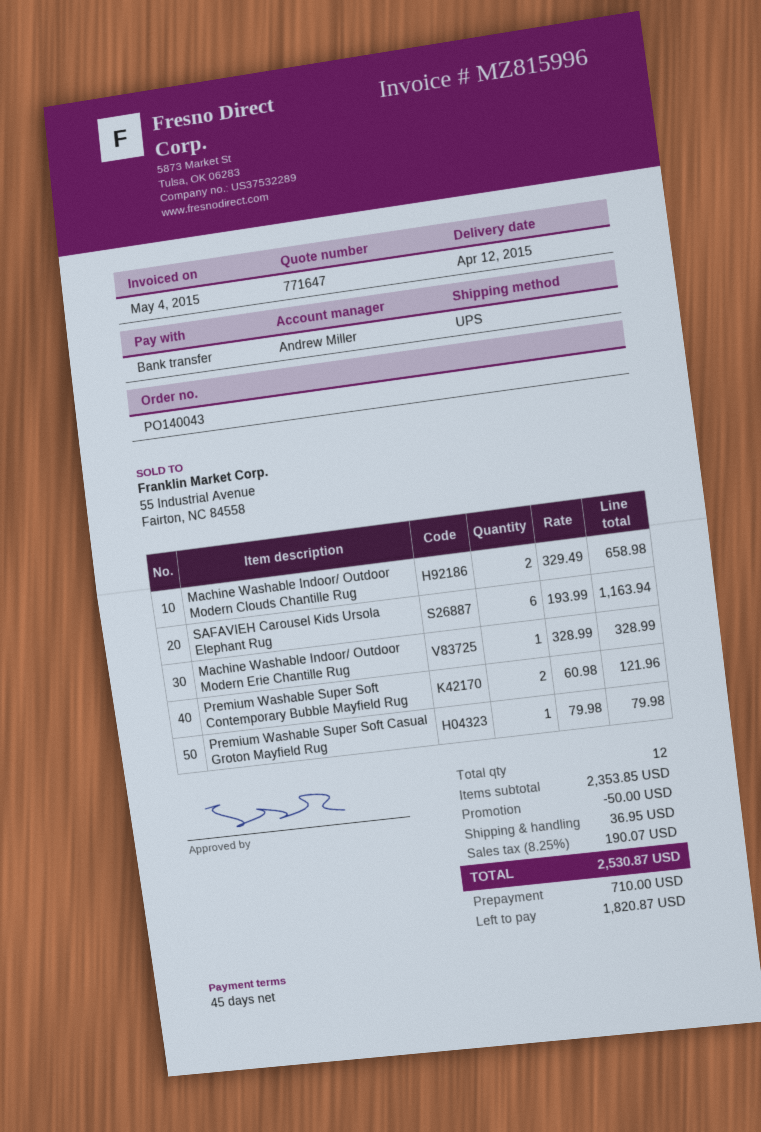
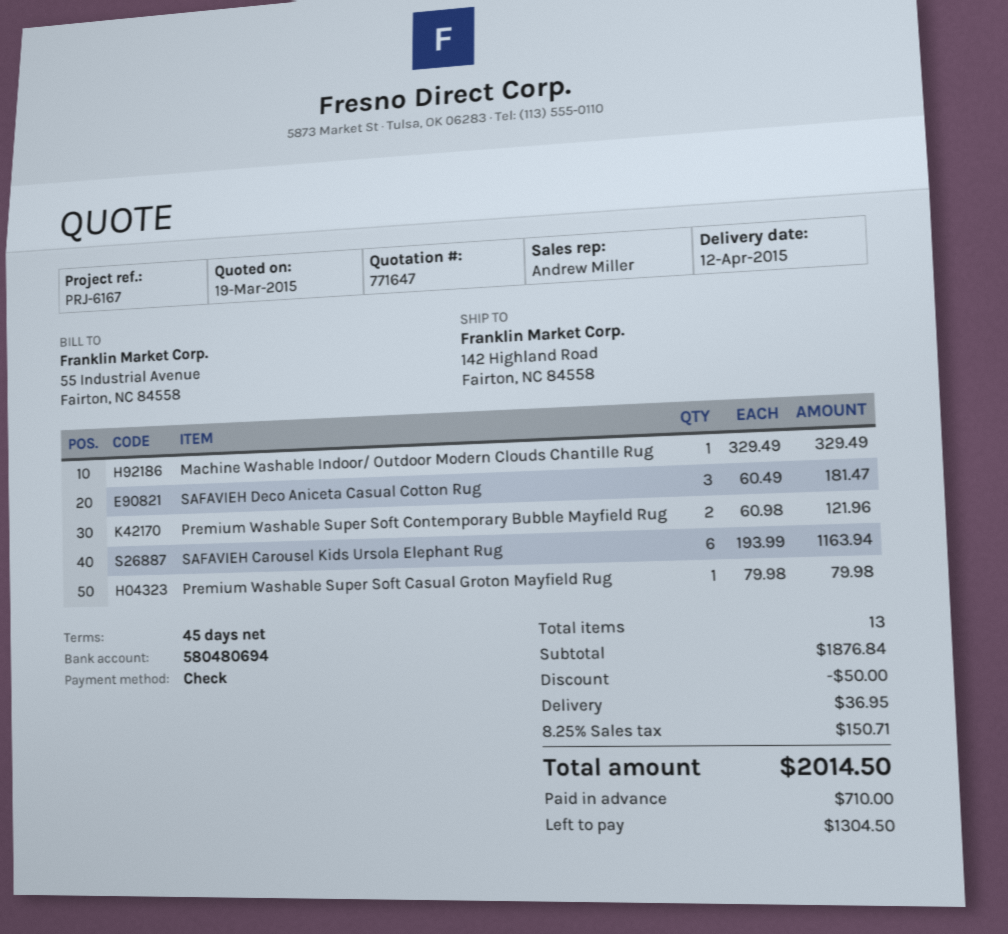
payment method: bank transfer -> cheque
Machine Washable Indoor/ Outdoor Modern Clouds Chantille Rug: 2 x 329.49 = 658.98 -> 1 x 329.49 = 329.49
Machine Washable Indoor/ Outdoor Modern Erie Chantille Rug: 1 x 328.99 = 328.99 -> none
SAFAVIEH Deco Aniceta Casual Cotton Rug: none -> 3 x 60.49 = 181.47
total quantity: 12 -> 13
subtotal: 2353.85 -> 1876.84
tax: 8.25% = 190.07 -> 8.25% = 150.71
total: 2530.87 -> 2014.50
balance: 1820.87 -> 1304.50

